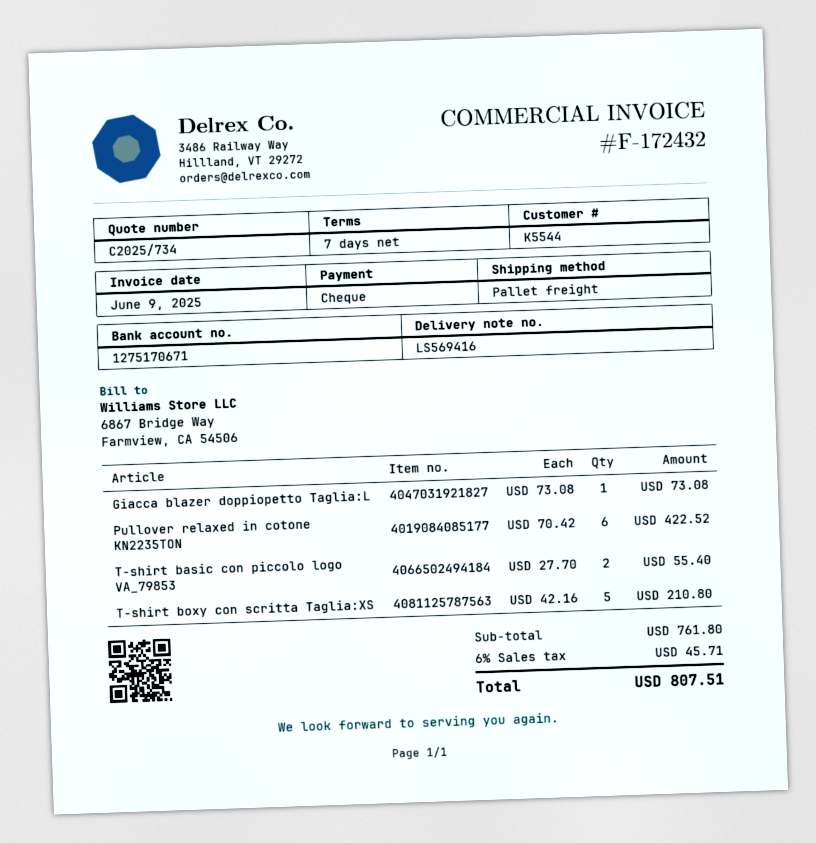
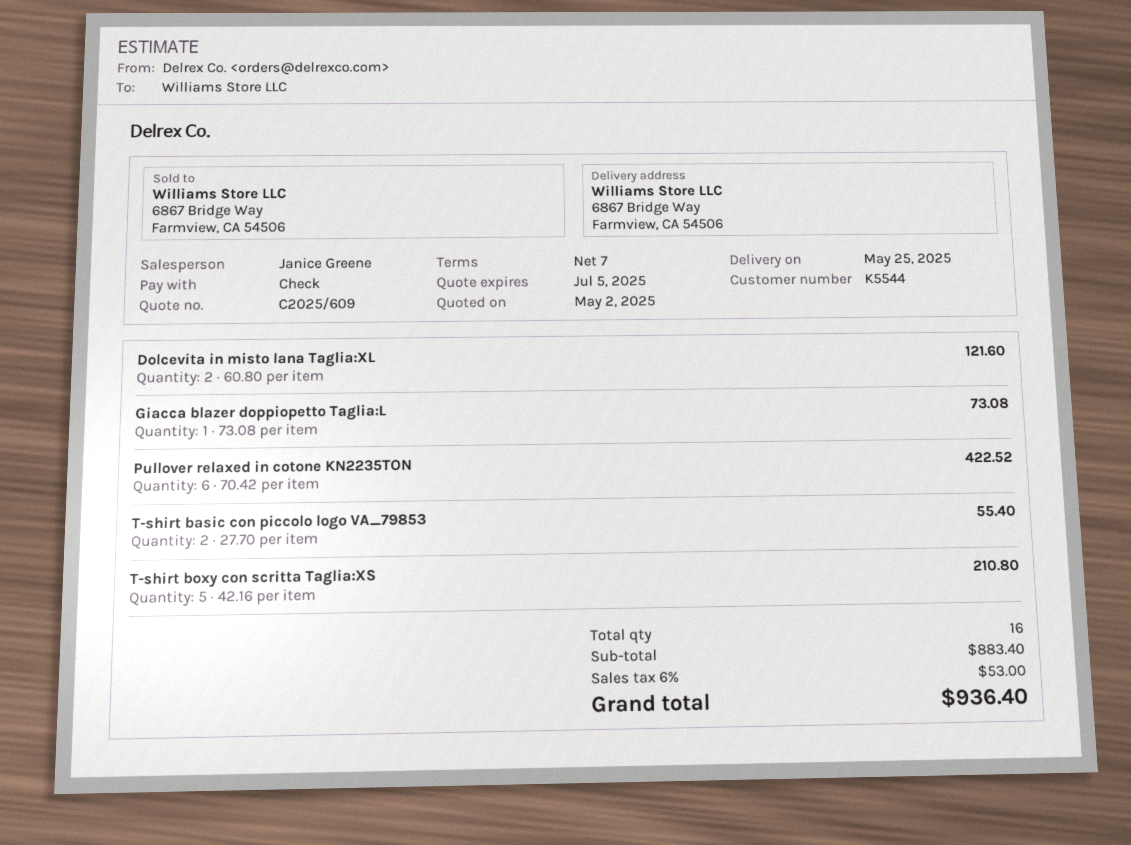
quote number: C2025/734 -> C2025/609
Dolcevita in misto lana Taglia:XL: none -> 2 x 60.80 = 121.60
subtotal: 761.80 -> 883.40
tax: 6% = 45.71 -> 6% = 53.00
total: 807.51 -> 936.40

